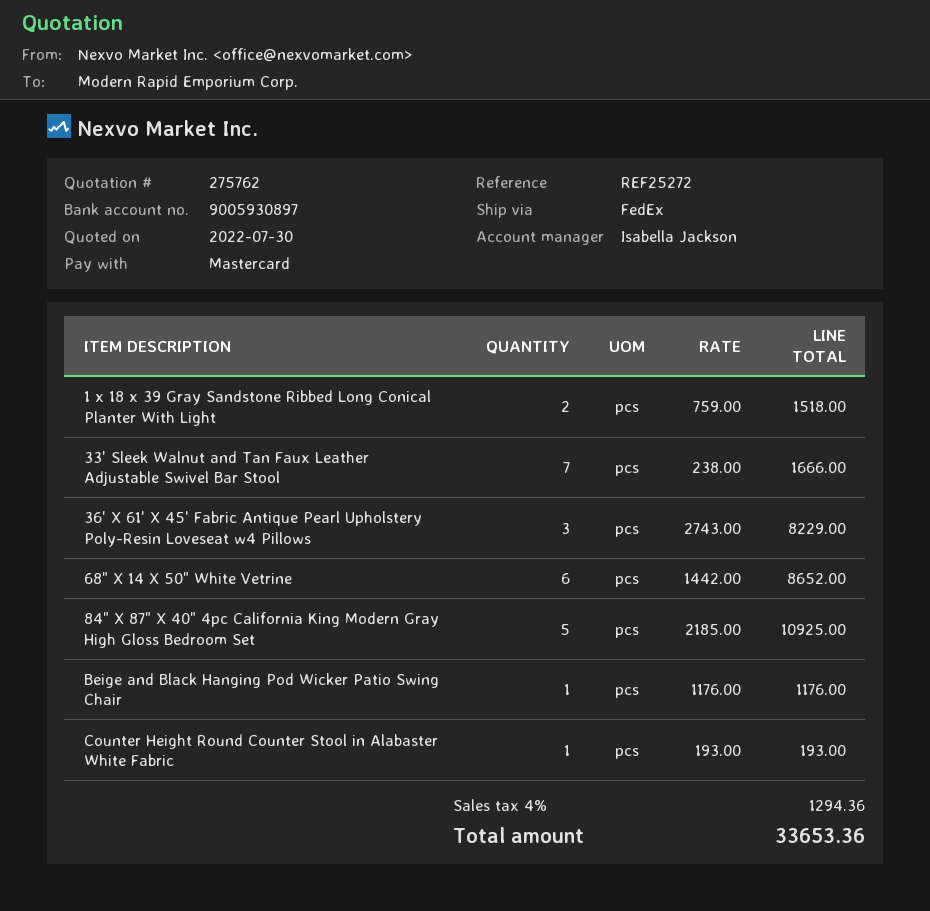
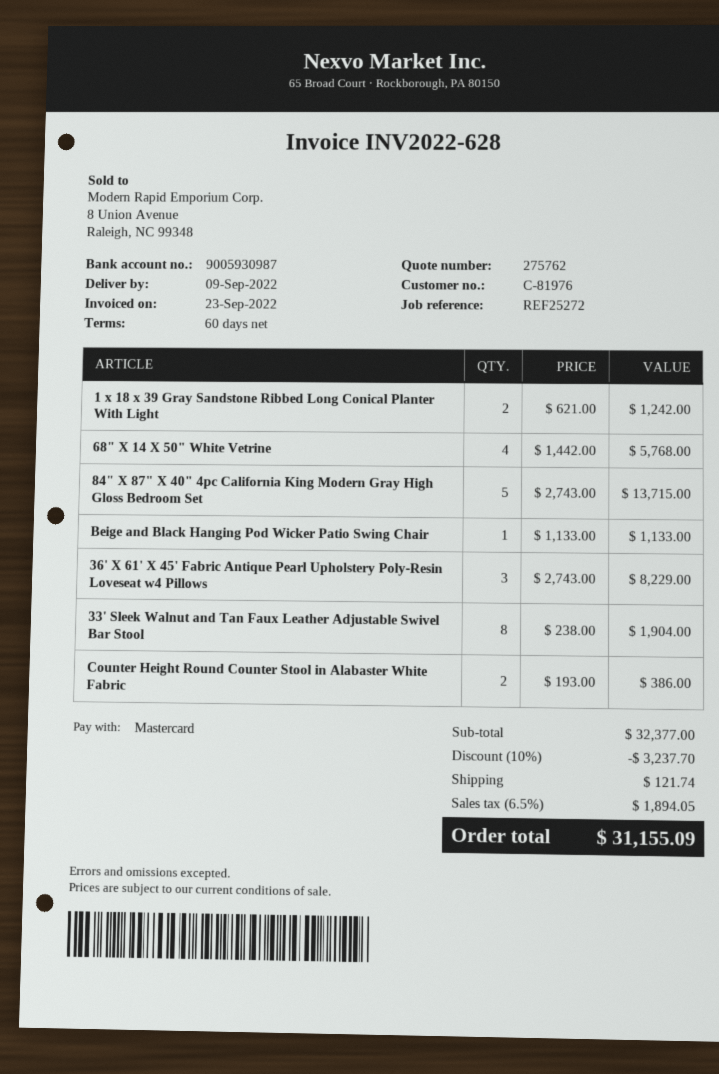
bank account: 9005930897 -> 9005930987
1 x 18 x 39 Gray Sandstone Ribbed Long Conical Planter With Light: 2 x 759.00 = 1518.00 -> 2 x 621.00 = 1242.00
33' Sleek Walnut and Tan Faux Leather Adjustable Swivel Bar Stool: 7 x 238.00 = 1666.00 -> 8 x 238.00 = 1904.00
68" X 14 X 50" White Vetrine: 6 x 1442.00 = 8652.00 -> 4 x 1442.00 = 5768.00
84" X 87" X 40" 4pc California King Modern Gray High Gloss Bedroom Set: 5 x 2185.00 = 10925.00 -> 5 x 2743.00 = 13715.00
Beige and Black Hanging Pod Wicker Patio Swing Chair: 1 x 1176.00 = 1176.00 -> 1 x 1133.00 = 1133.00
Counter Height Round Counter Stool in Alabaster White Fabric: 1 x 193.00 = 193.00 -> 2 x 193.00 = 386.00
discount: none -> 10% = 3237.70
shipping: none -> 121.74
tax: 4% = 1294.36 -> 6.5% = 1894.05
total: 33653.36 -> 31155.09

